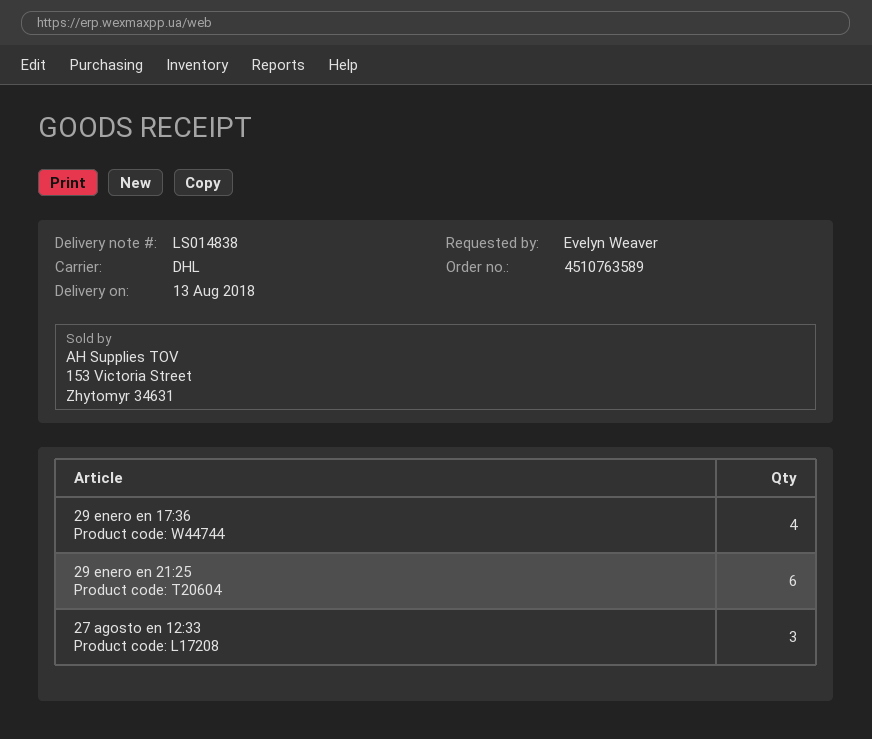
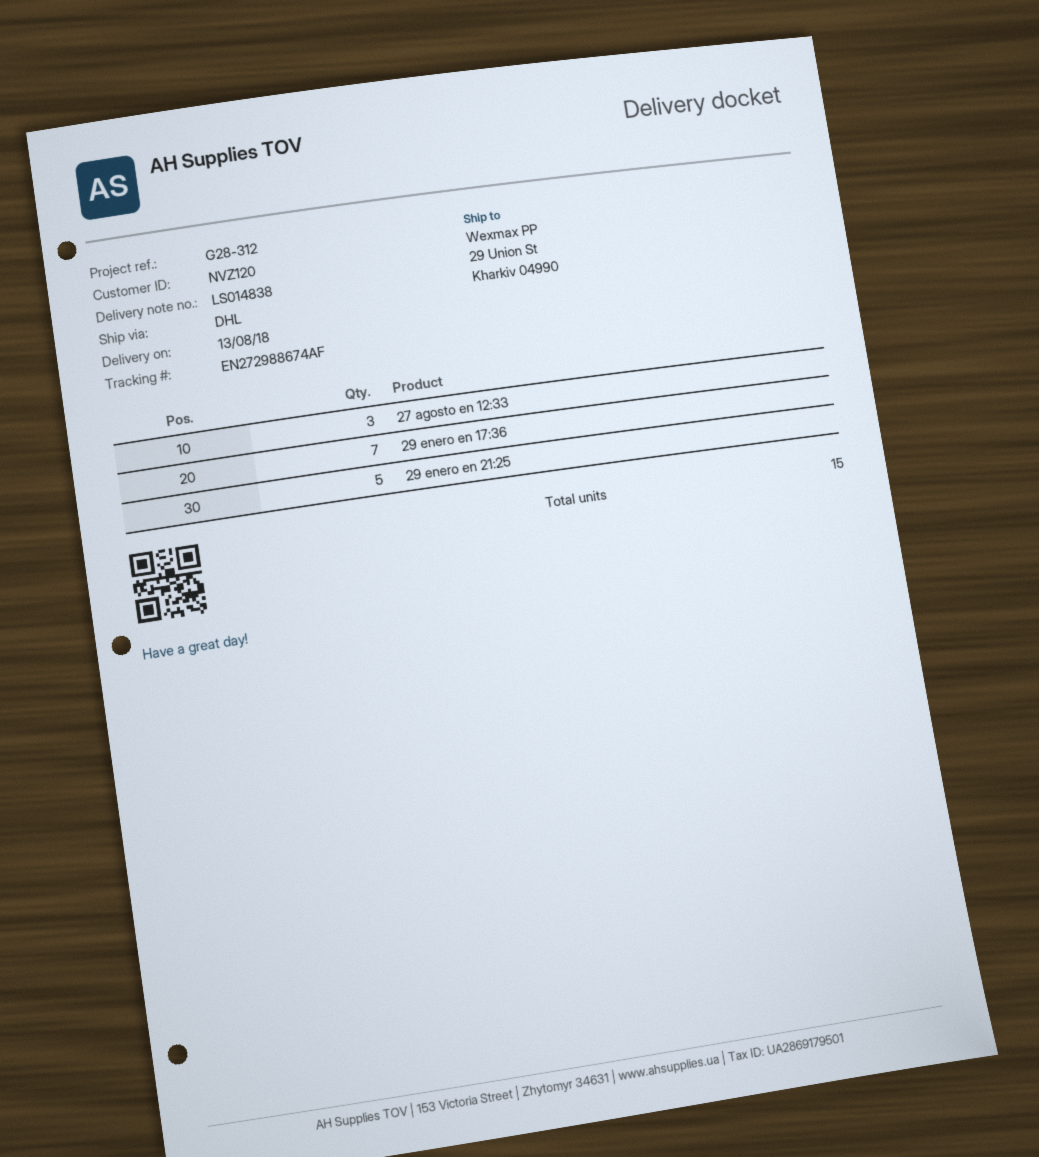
29 enero en 17:36: 4 -> 7
29 enero en 21:25: 6 -> 5

